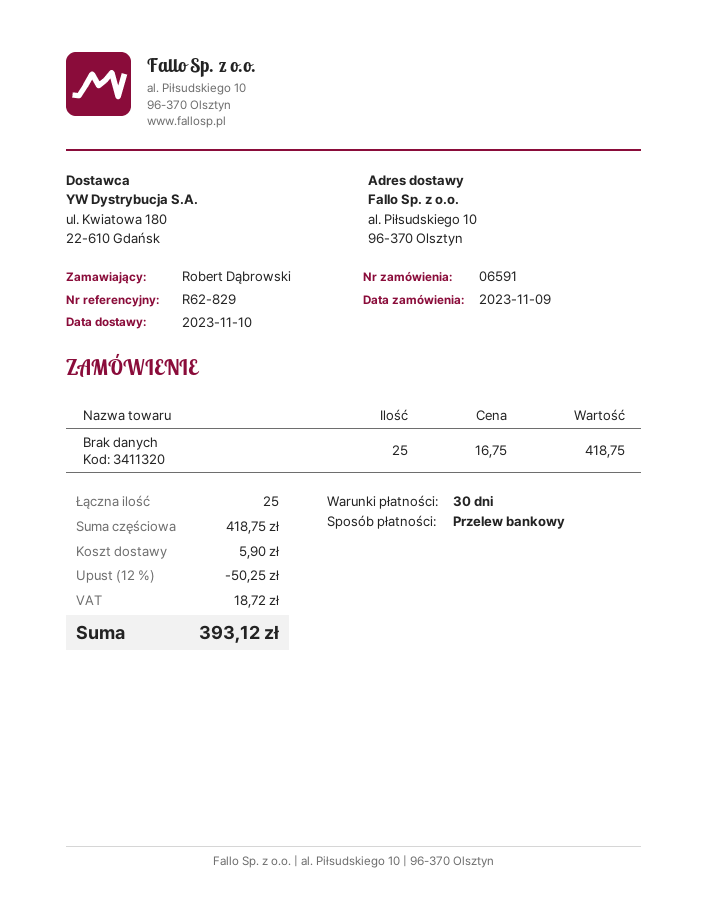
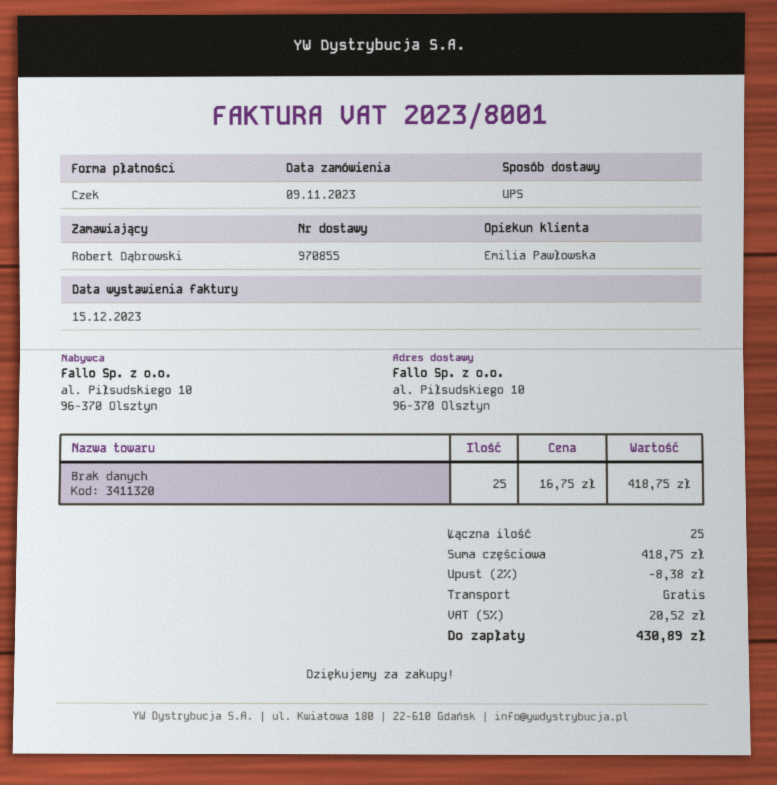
payment method: bank transfer -> cheque
discount: 12% = 50.25 -> 2% = 8.38
shipping: 5.90 -> 0.00
tax: 18.72 -> 20.52
total: 393.12 -> 430.89

